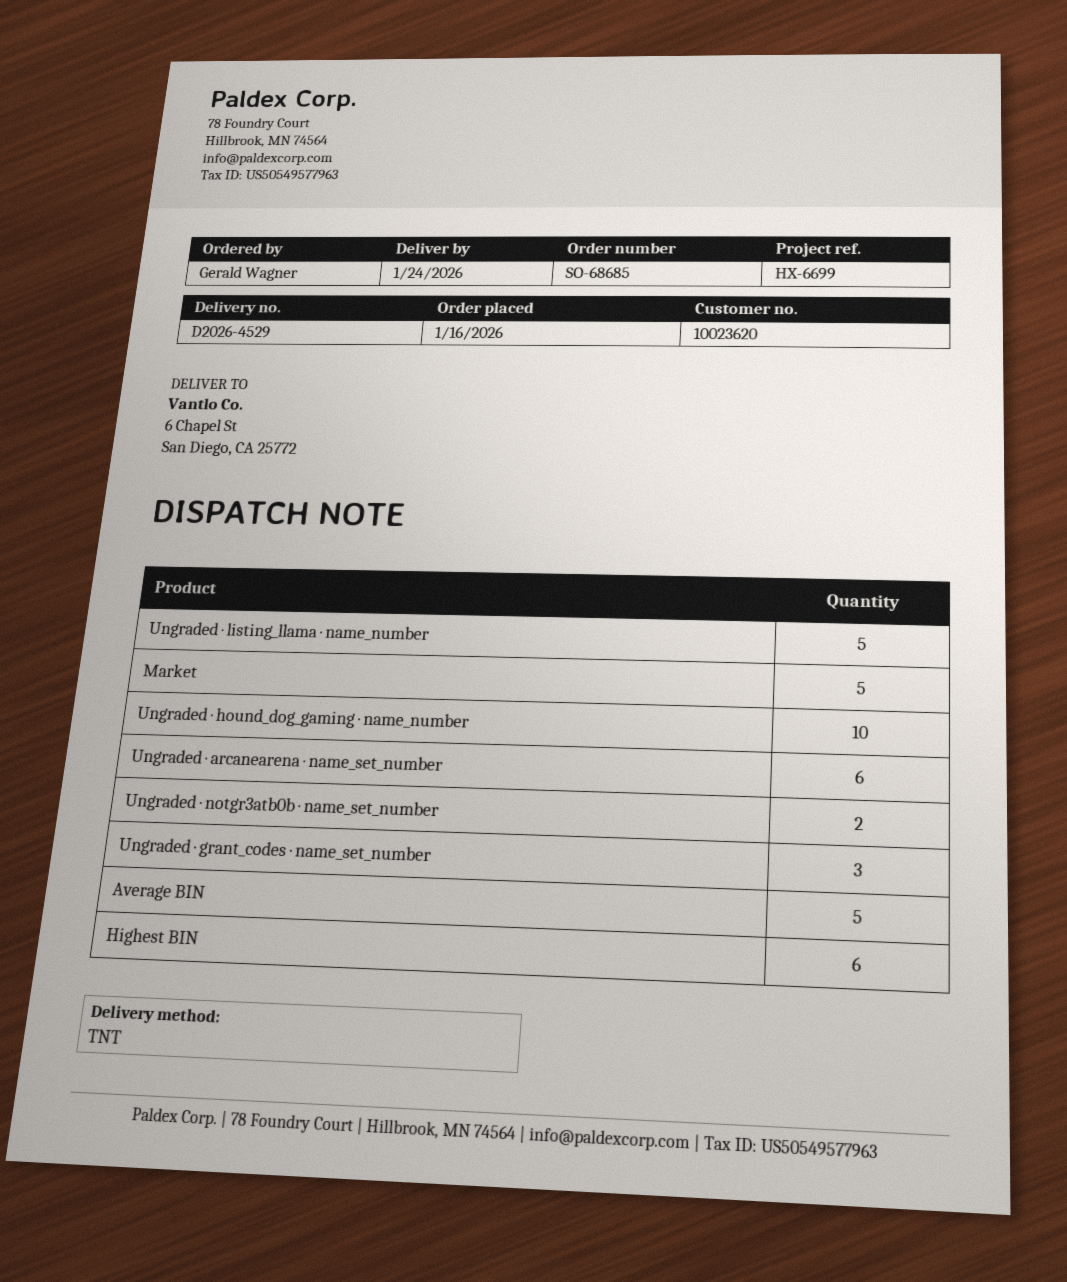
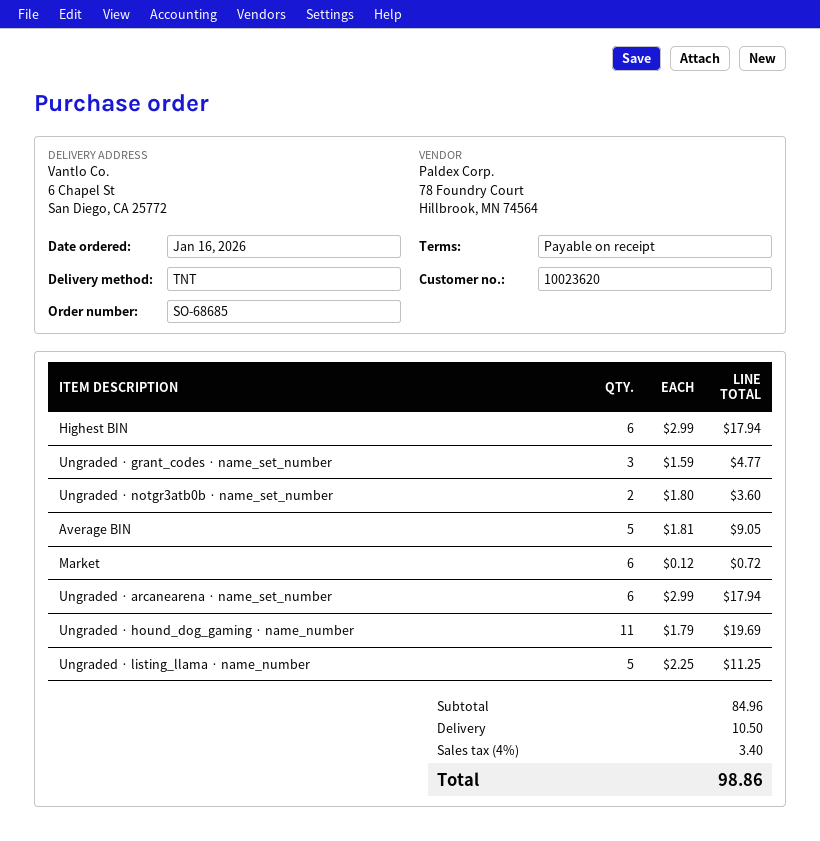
Market: 5 -> 6
Ungraded · hound_dog_gaming · name_number: 10 -> 11

